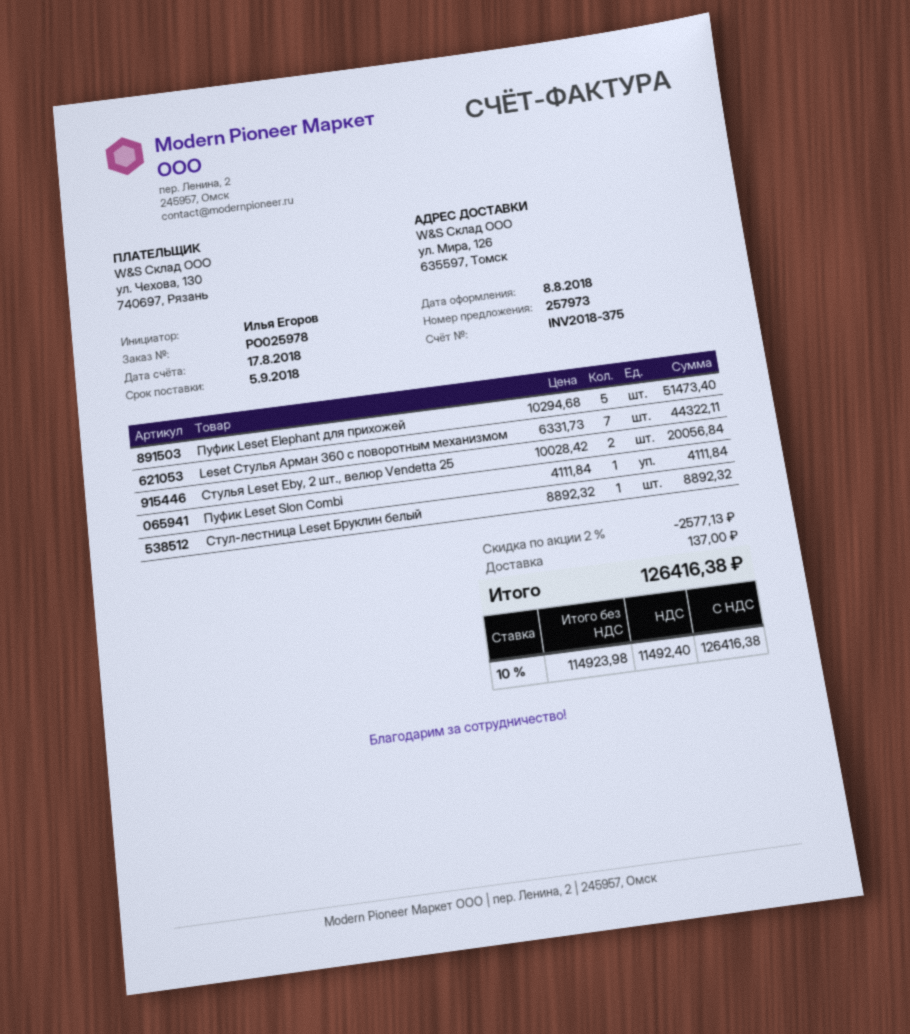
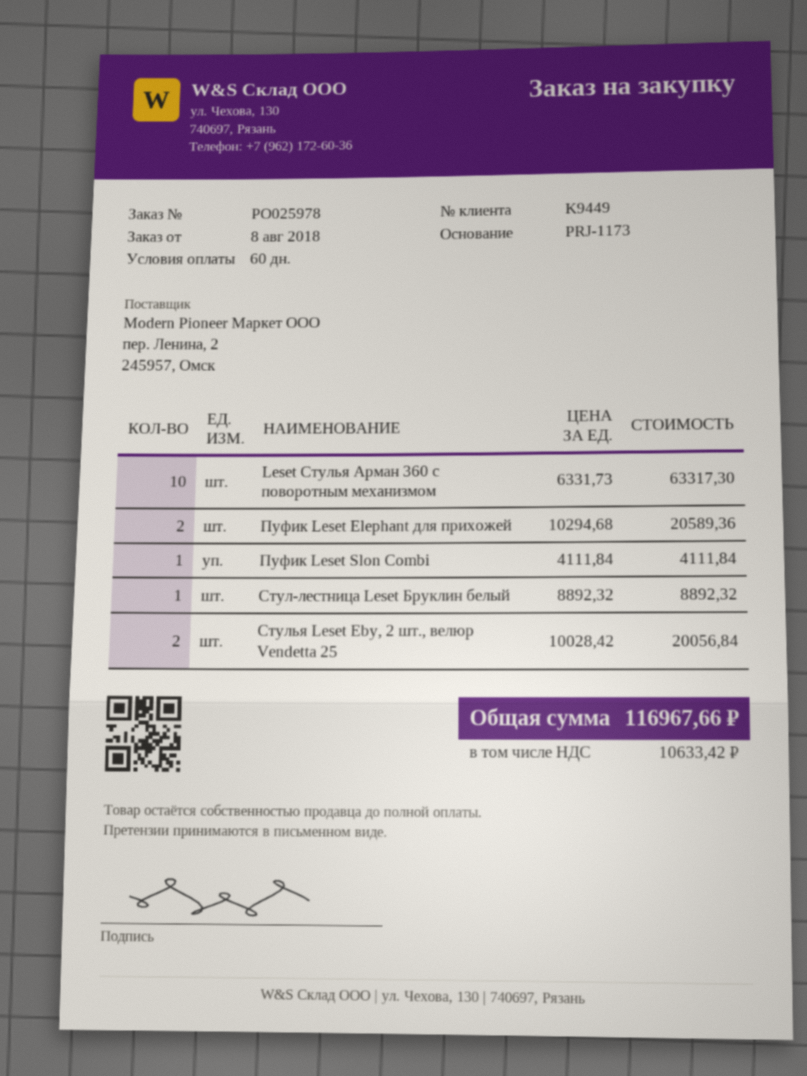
Пуфик Leset Elephant для прихожей: 5 x 10294.68 = 51473.40 -> 2 x 10294.68 = 20589.36
Leset Стулья Арман 360 с поворотным механизмом: 7 x 6331.73 = 44322.11 -> 10 x 6331.73 = 63317.30
discount: 2% = 2577.13 -> none
shipping: 137.00 -> none
tax: 11492.40 -> 10633.42
total: 126416.38 -> 116967.66

